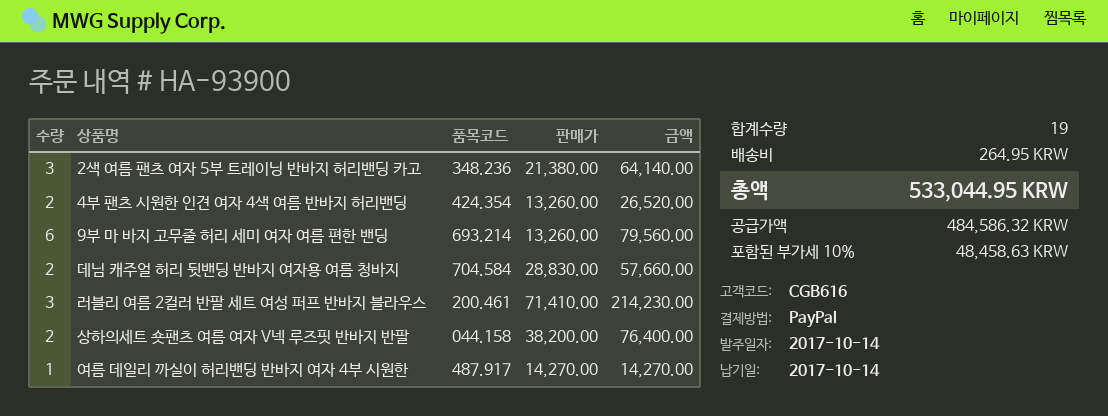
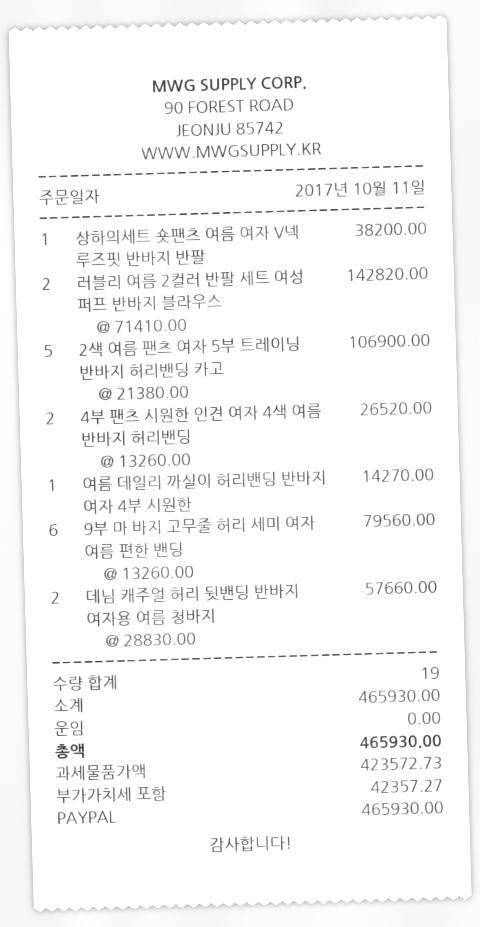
order date: 2017-10-14 -> 2017-10-11
2색 여름 팬츠 여자 5부 트레이닝 반바지 허리밴딩 카고: 3 x 21380.00 = 64140.00 -> 5 x 21380.00 = 106900.00
러블리 여름 2컬러 반팔 세트 여성 퍼프 반바지 블라우스: 3 x 71410.00 = 214230.00 -> 2 x 71410.00 = 142820.00
상하의세트 숏팬츠 여름 여자 V넥 루즈핏 반바지 반팔: 2 x 38200.00 = 76400.00 -> 1 x 38200.00 = 38200.00
shipping: 264.95 -> 0.00
net: 484586.32 -> 423572.73
tax: 48458.63 -> 42357.27
total: 533044.95 -> 465930.00

